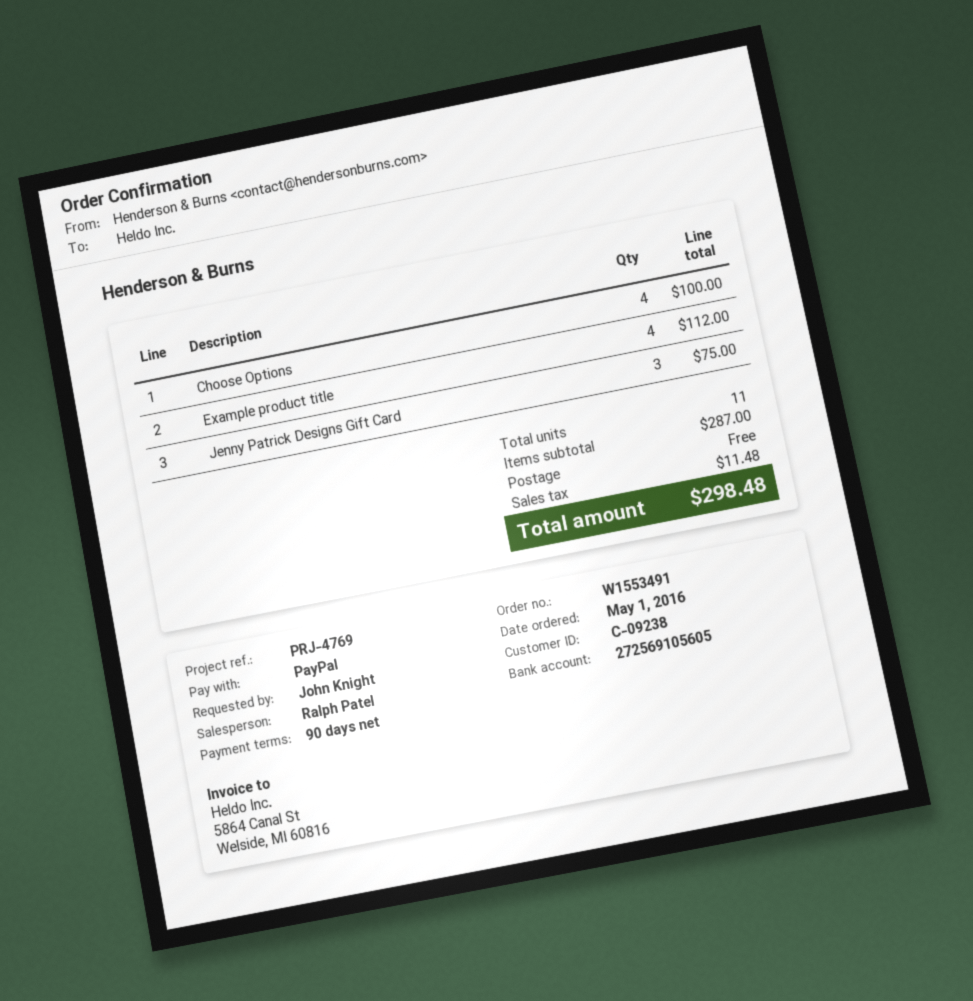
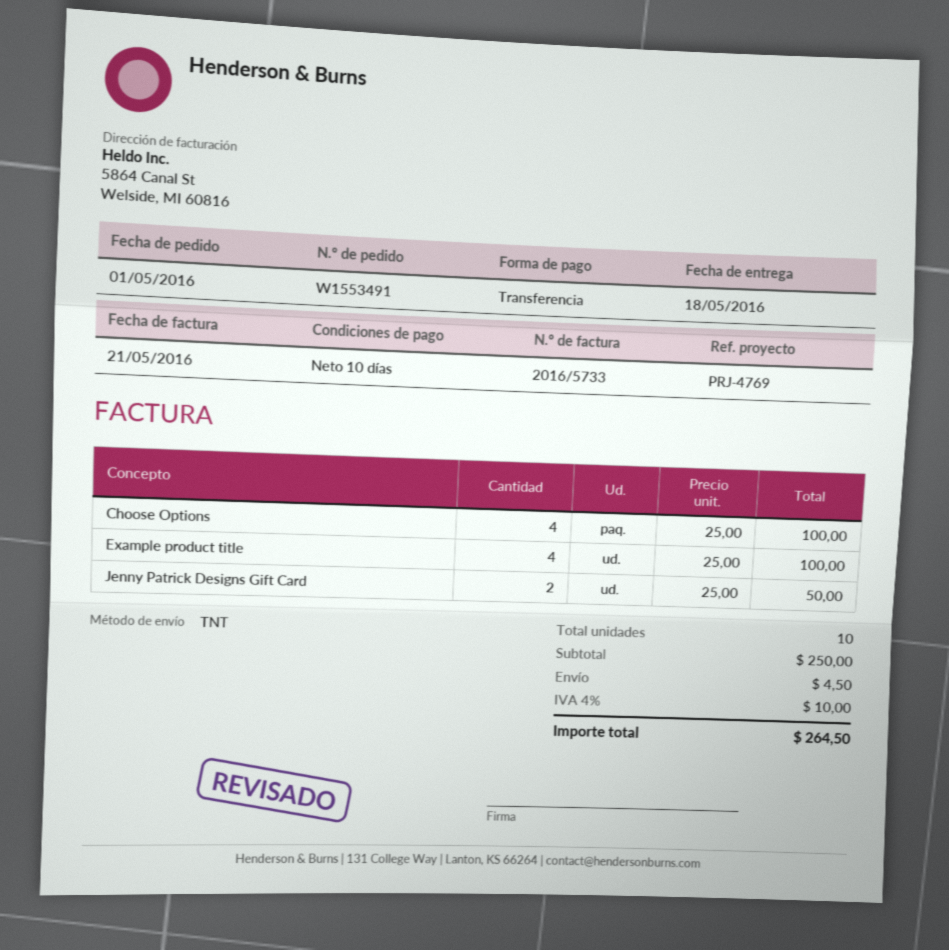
payment terms: 90 days -> 10 days
payment method: PayPal -> bank transfer
Example product title: 4 for 112.00 -> 4 for 100.00
Jenny Patrick Designs Gift Card: 3 for 75.00 -> 2 for 50.00
total quantity: 11 -> 10
subtotal: 287.00 -> 250.00
shipping: 0.00 -> 4.50
tax: 11.48 -> 10.00
total: 298.48 -> 264.50

